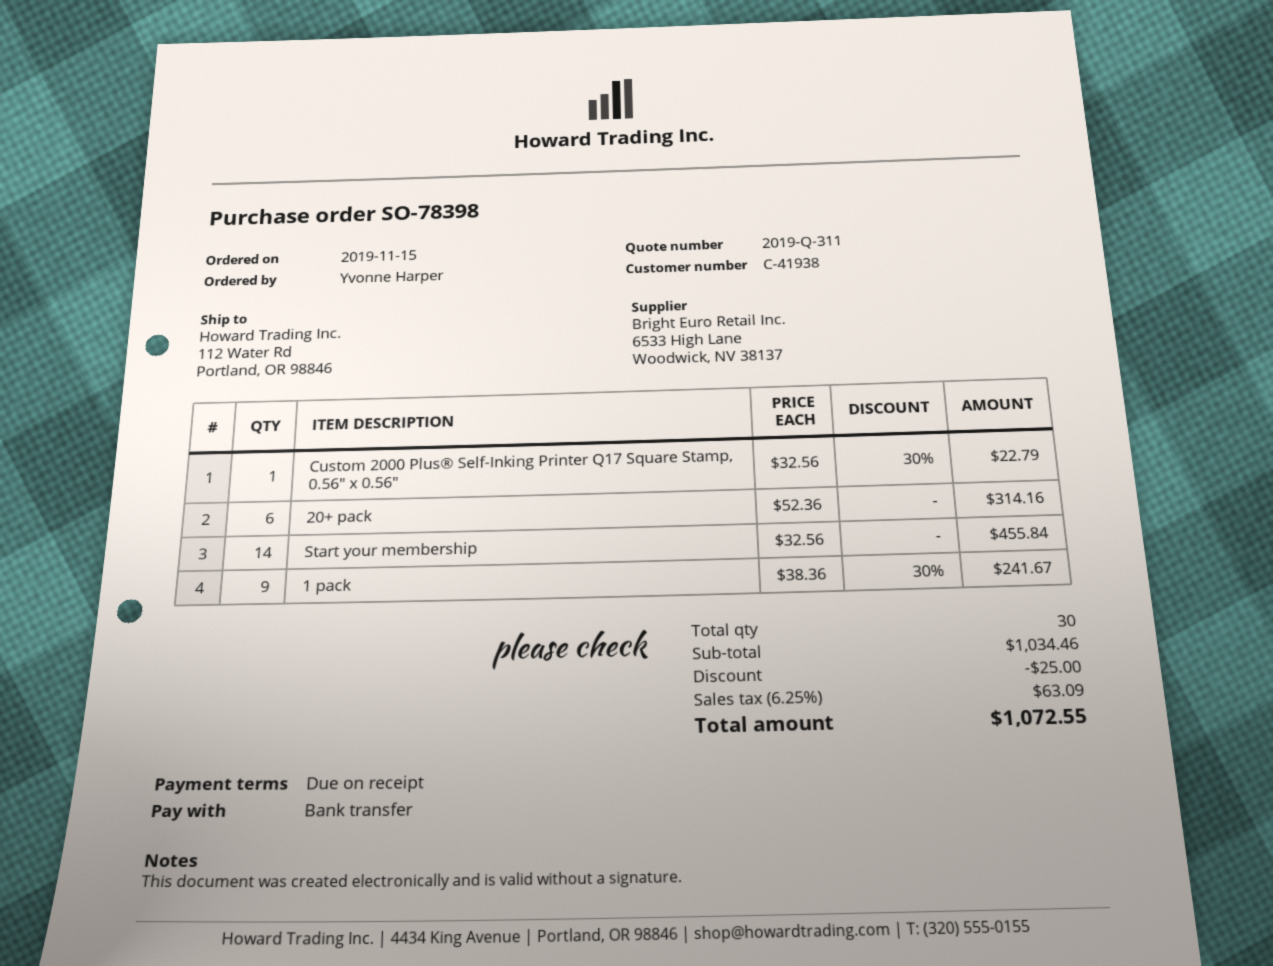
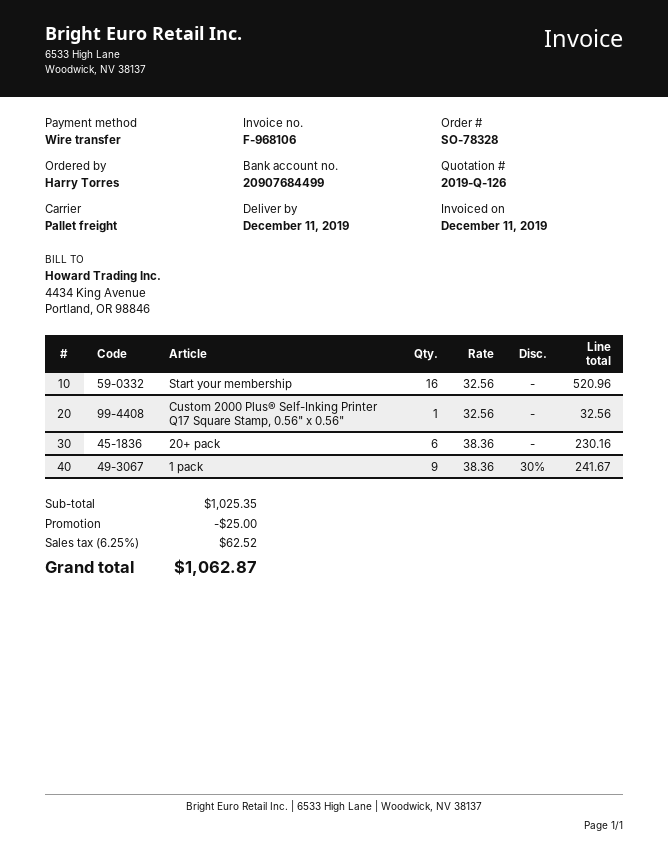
quote number: 2019-Q-311 -> 2019-Q-126
order number: SO-78398 -> SO-78328
ordered by: Yvonne Harper -> Harry Torres
Custom 2000 Plus® Self-Inking Printer Q17 Square Stamp, 0.56" x 0.56": 1 x 32.56 - 30% = 22.79 -> 1 x 32.56 = 32.56
20+ pack: 6 x 52.36 = 314.16 -> 6 x 38.36 = 230.16
Start your membership: 14 x 32.56 = 455.84 -> 16 x 32.56 = 520.96
subtotal: 1034.46 -> 1025.35
tax: 6.25% = 63.09 -> 6.25% = 62.52
total: 1072.55 -> 1062.87

